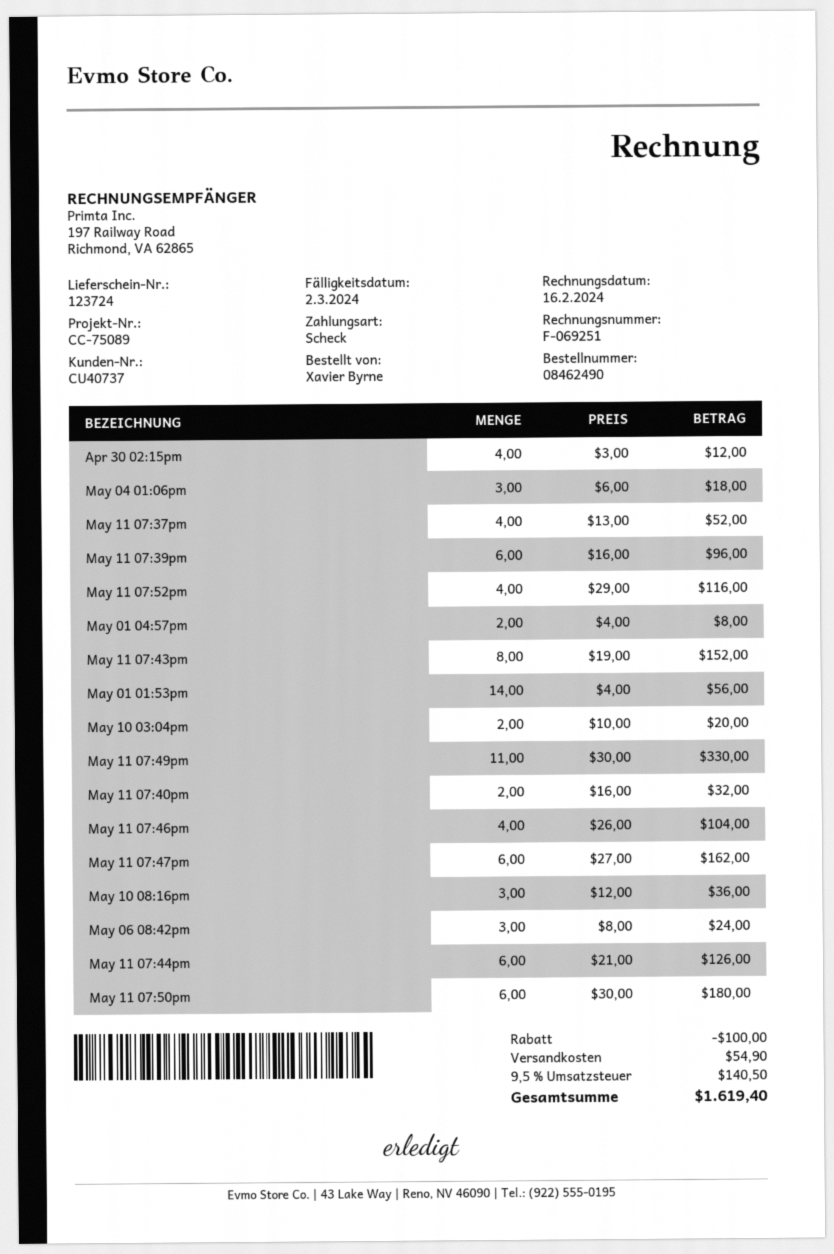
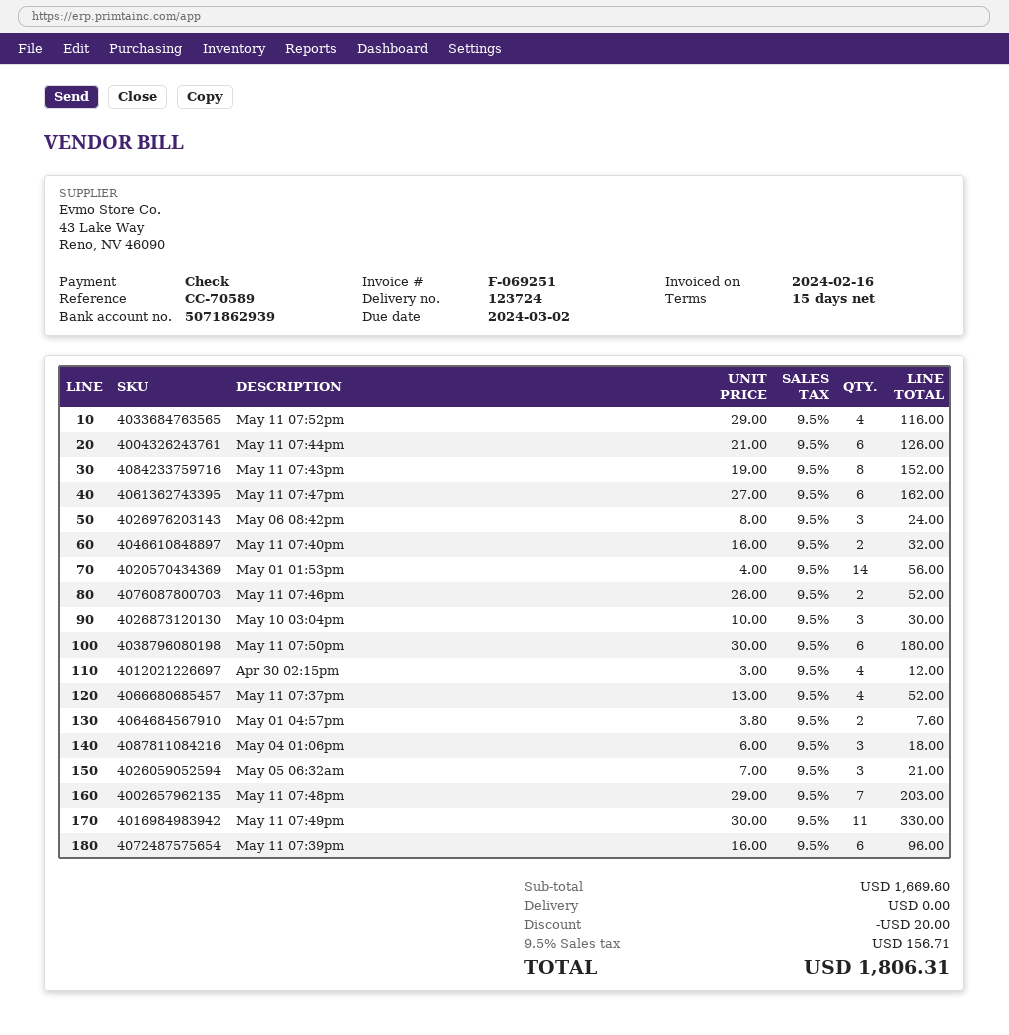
reference: CC-75089 -> CC-70589
May 01 04:57pm: 2 x 4.00 = 8.00 -> 2 x 3.80 = 7.60
May 10 03:04pm: 2 x 10.00 = 20.00 -> 3 x 10.00 = 30.00
May 11 07:46pm: 4 x 26.00 = 104.00 -> 2 x 26.00 = 52.00
May 10 08:16pm: 3 x 12.00 = 36.00 -> none
May 05 06:32am: none -> 3 x 7.00 = 21.00
May 11 07:48pm: none -> 7 x 29.00 = 203.00
discount: 100.00 -> 20.00
shipping: 54.90 -> 0.00
tax: 9.5% = 140.50 -> 9.5% = 156.71
total: 1619.40 -> 1806.31

